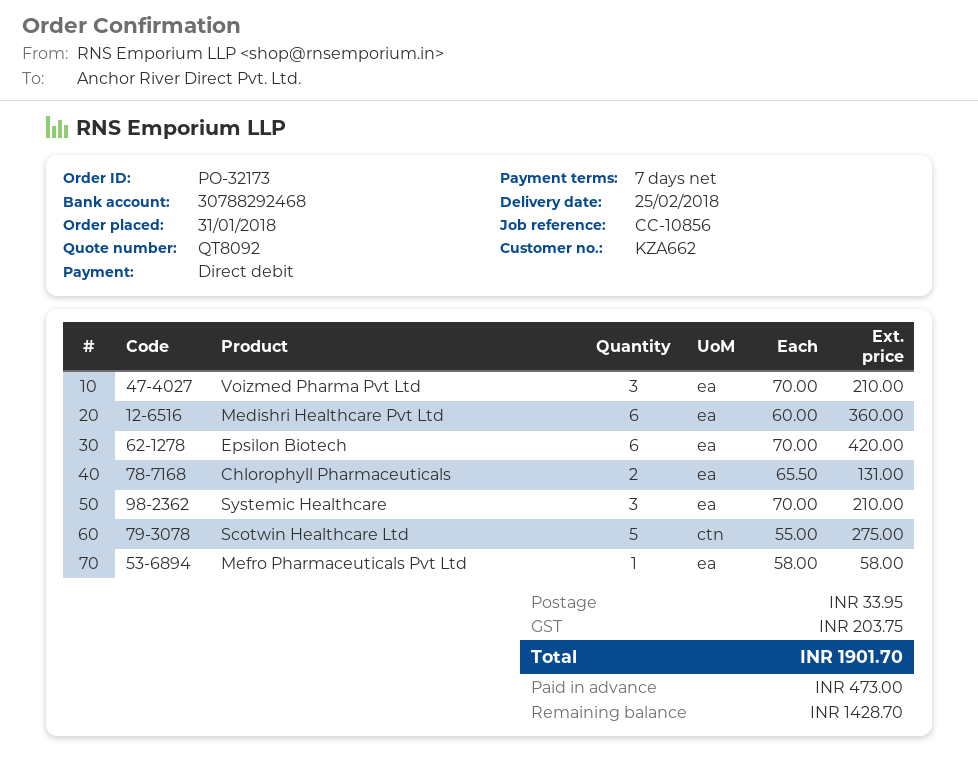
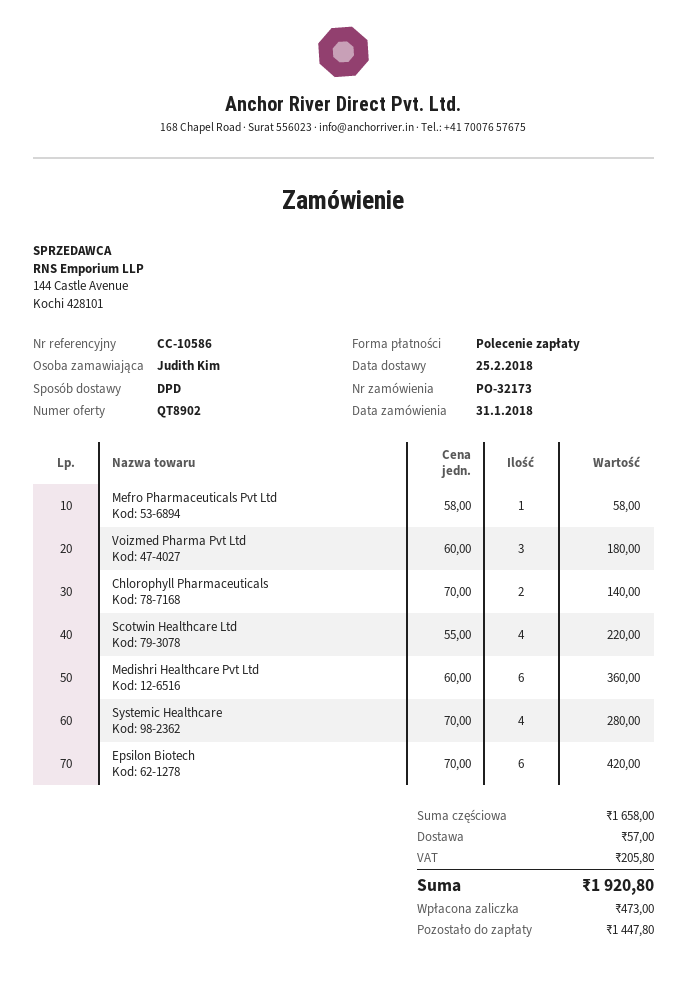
quote number: QT8092 -> QT8902
reference: CC-10856 -> CC-10586
Voizmed Pharma Pvt Ltd: 3 x 70.00 = 210.00 -> 3 x 60.00 = 180.00
Chlorophyll Pharmaceuticals: 2 x 65.50 = 131.00 -> 2 x 70.00 = 140.00
Systemic Healthcare: 3 x 70.00 = 210.00 -> 4 x 70.00 = 280.00
Scotwin Healthcare Ltd: 5 x 55.00 = 275.00 -> 4 x 55.00 = 220.00
shipping: 33.95 -> 57.00
tax: 203.75 -> 205.80
total: 1901.70 -> 1920.80
balance: 1428.70 -> 1447.80

